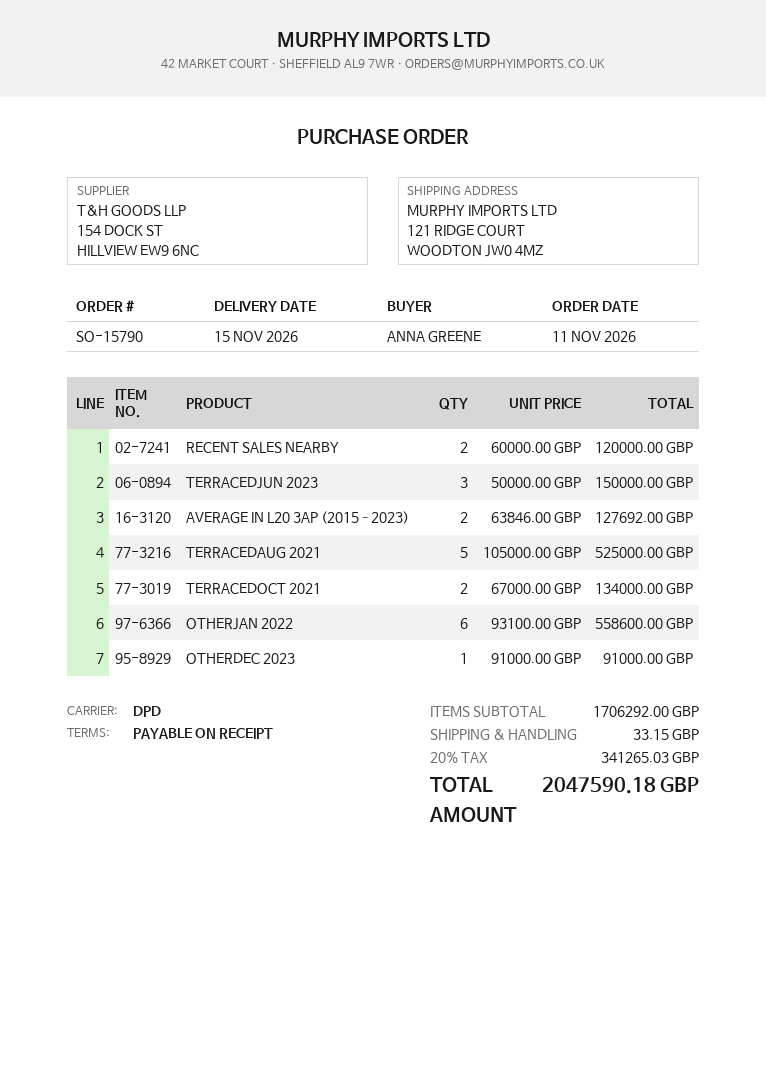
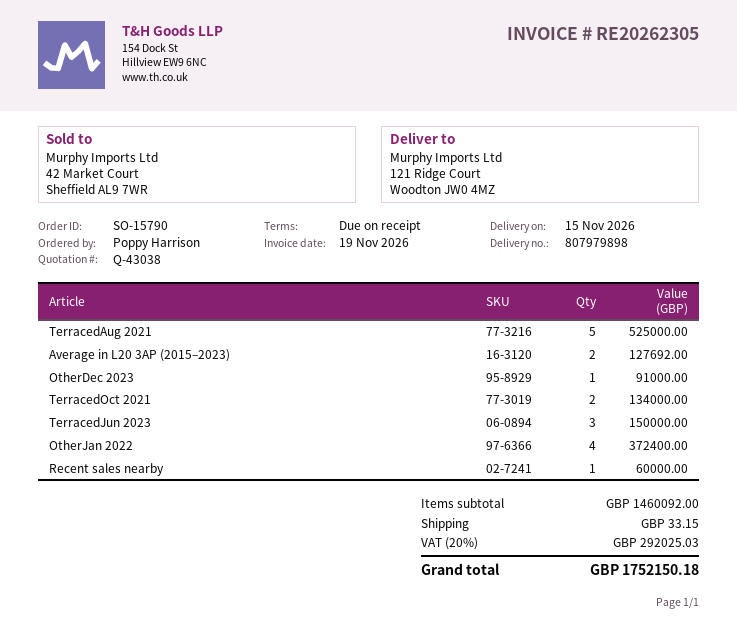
ordered by: ANNA GREENE -> Poppy Harrison
RECENT SALES NEARBY: 2 for 120000.00 -> 1 for 60000.00
OTHERJAN 2022: 6 for 558600.00 -> 4 for 372400.00
subtotal: 1706292.00 -> 1460092.00
tax: 20% = 341265.03 -> 20% = 292025.03
total: 2047590.18 -> 1752150.18

